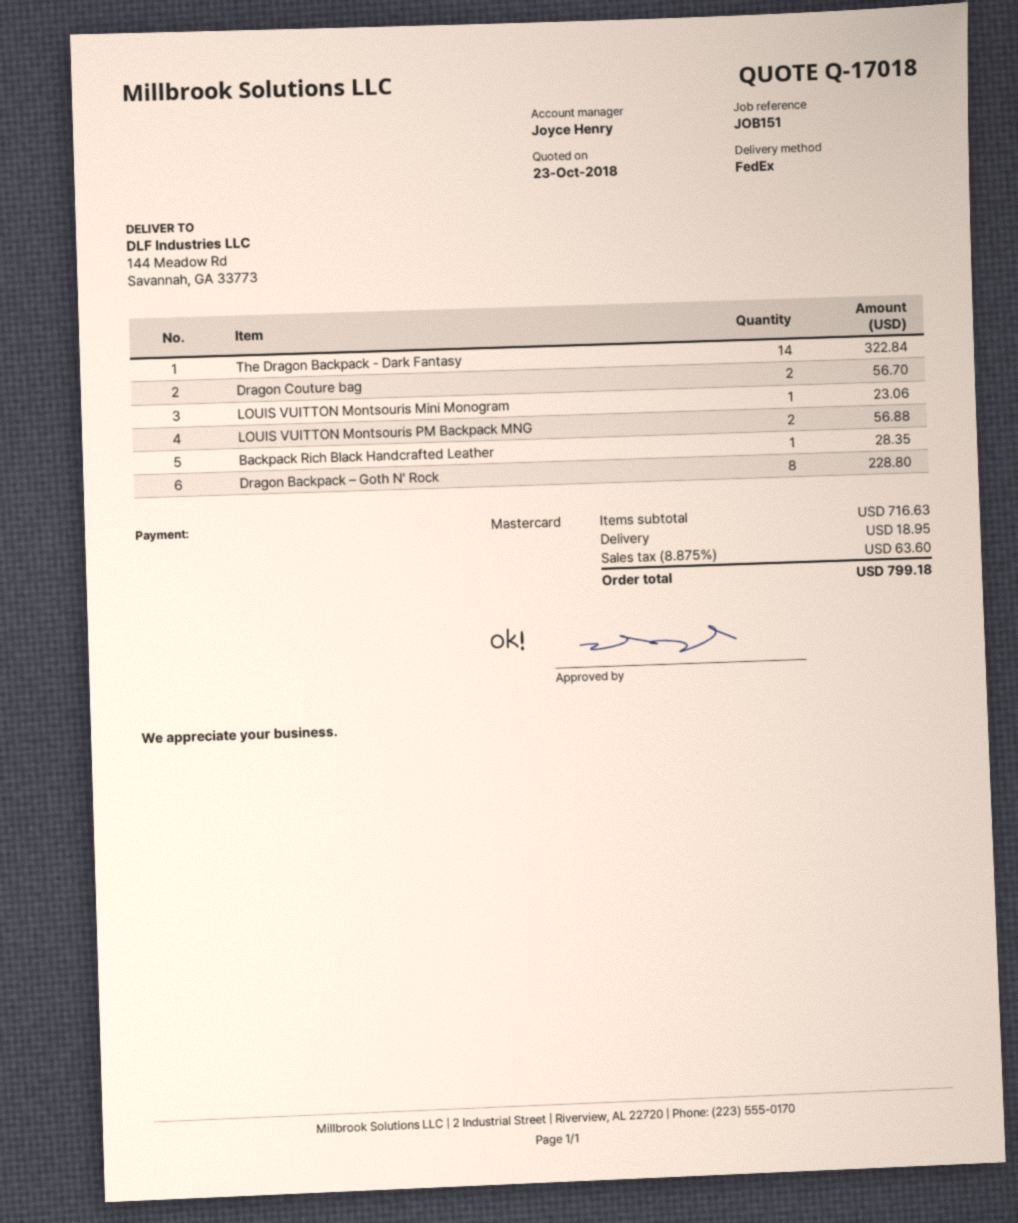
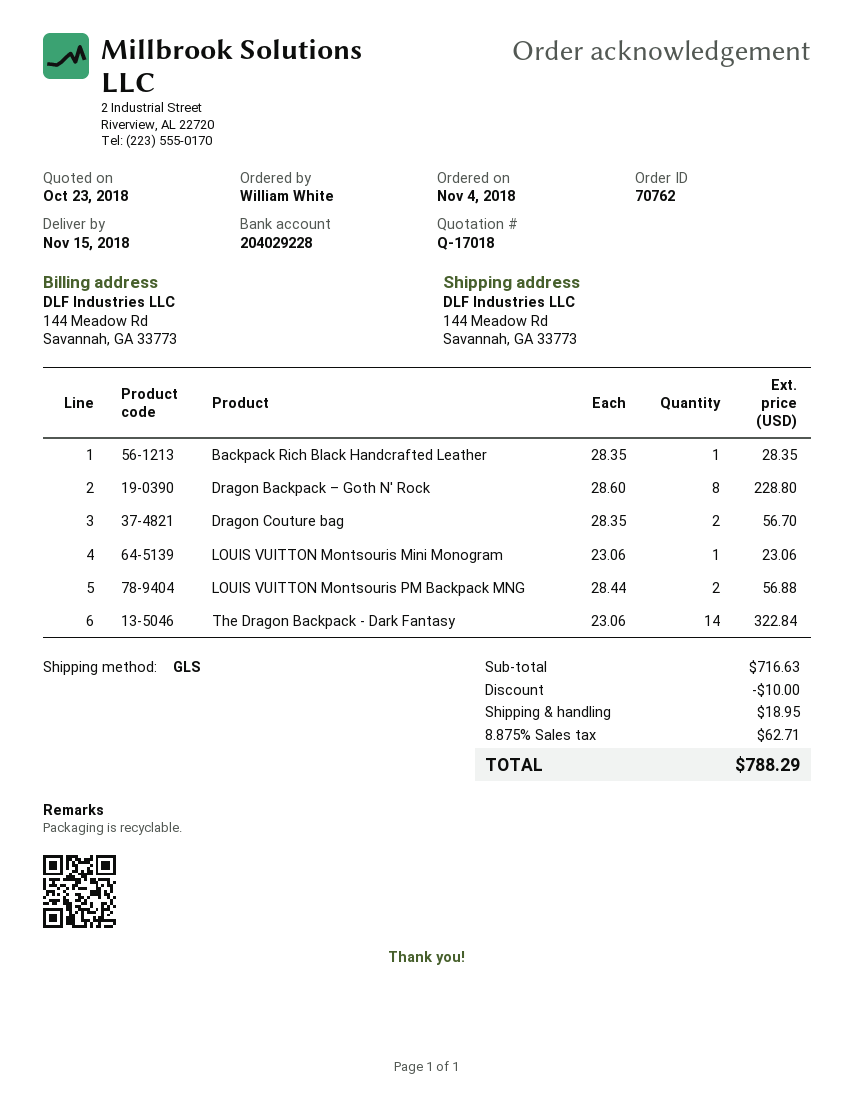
shipping method: FedEx -> GLS
discount: none -> 10.00
tax: 8.875% = 63.60 -> 8.875% = 62.71
total: 799.18 -> 788.29

